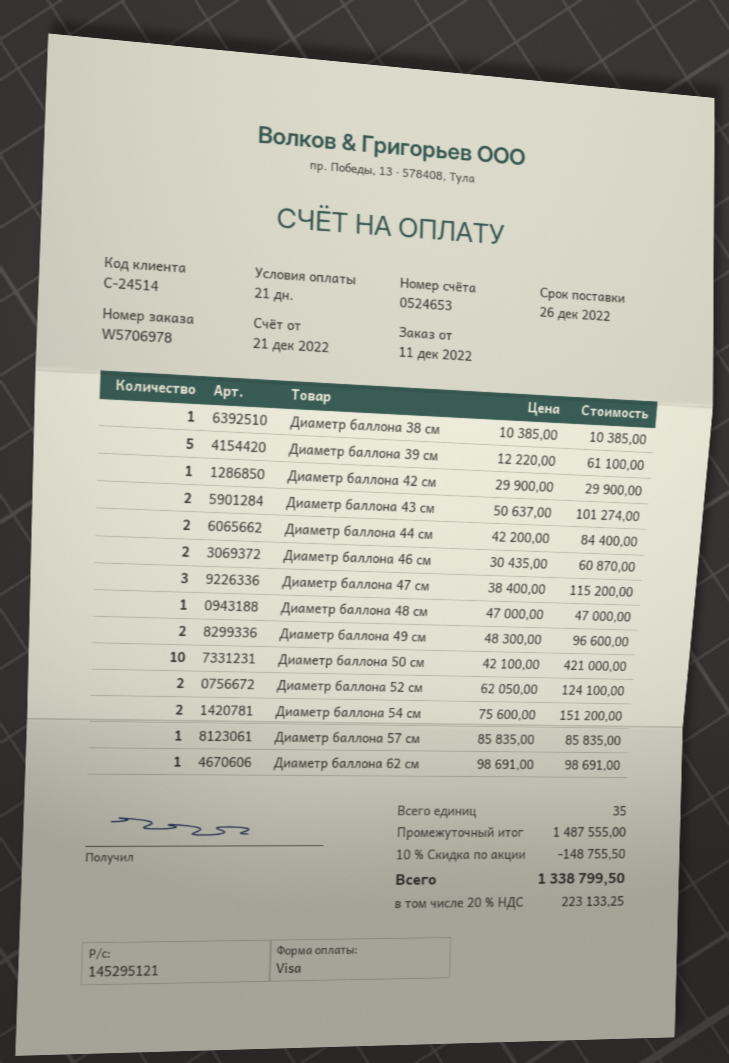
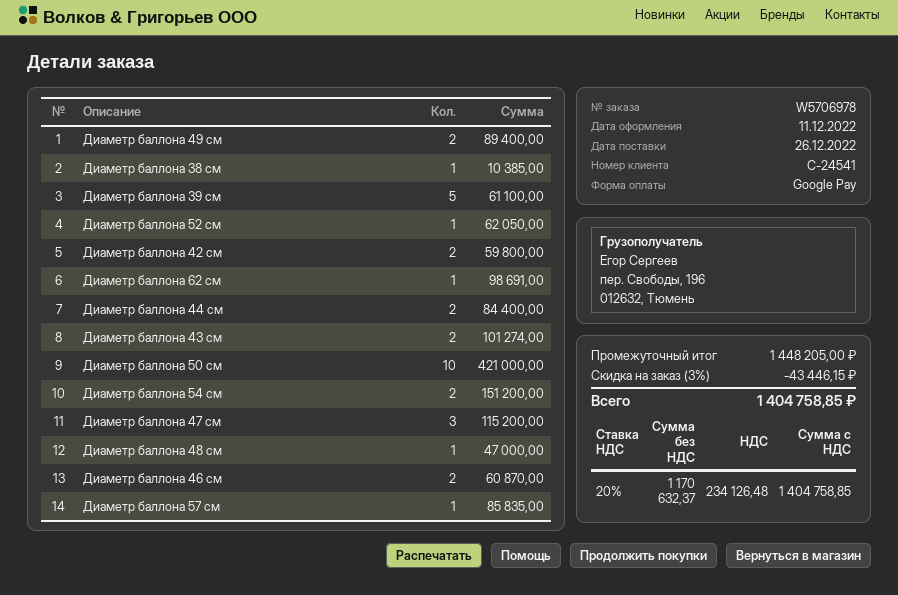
customer number: C-24514 -> C-24541
payment method: Visa -> Google Pay
Диаметр баллона 42 см: 1 for 29900.00 -> 2 for 59800.00
Диаметр баллона 49 см: 2 for 96600.00 -> 2 for 89400.00
Диаметр баллона 52 см: 2 for 124100.00 -> 1 for 62050.00
subtotal: 1487555.00 -> 1448205.00
discount: 10% = 148755.50 -> 3% = 43446.15
tax: 20% = 223133.25 -> 20% = 234126.48
total: 1338799.50 -> 1404758.85

